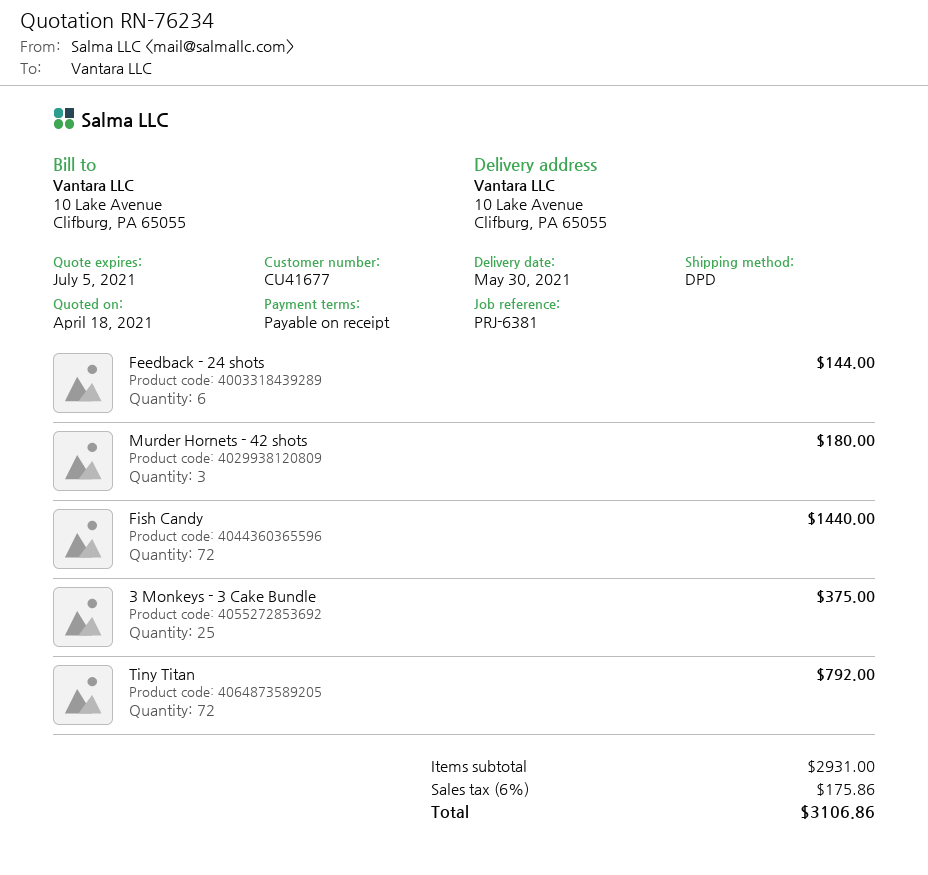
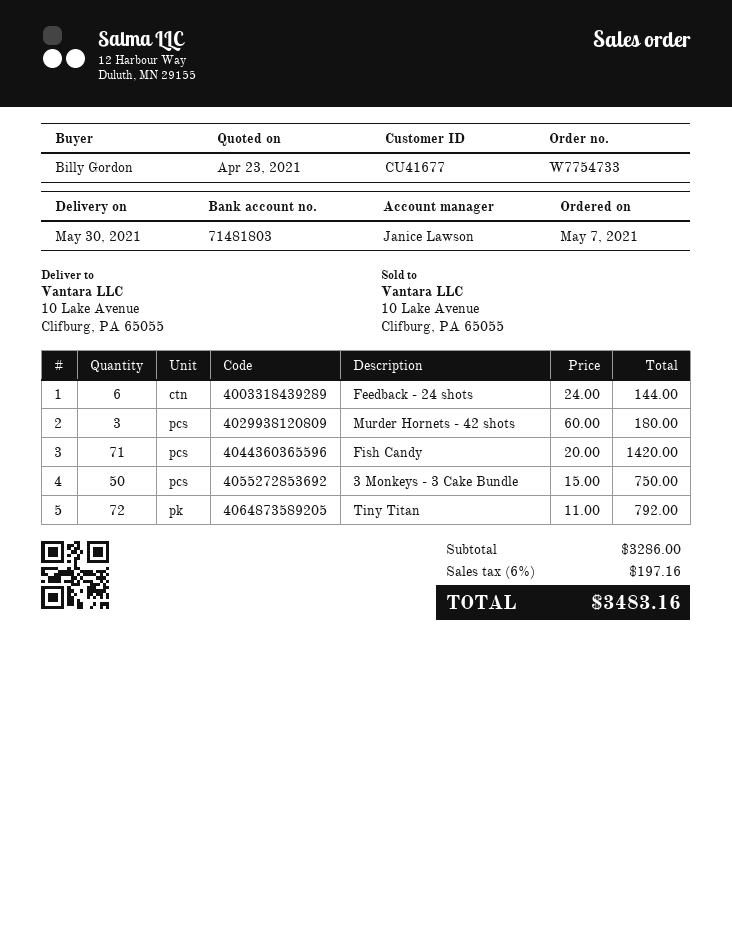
quote date: 2021-04-18 -> 2021-04-23
Fish Candy: 72 for 1440.00 -> 71 for 1420.00
3 Monkeys - 3 Cake Bundle: 25 for 375.00 -> 50 for 750.00
subtotal: 2931.00 -> 3286.00
tax: 6% = 175.86 -> 6% = 197.16
total: 3106.86 -> 3483.16

